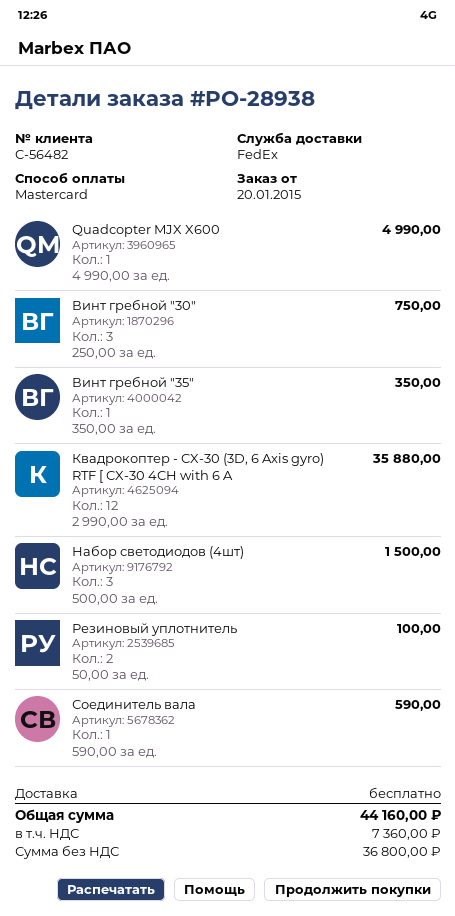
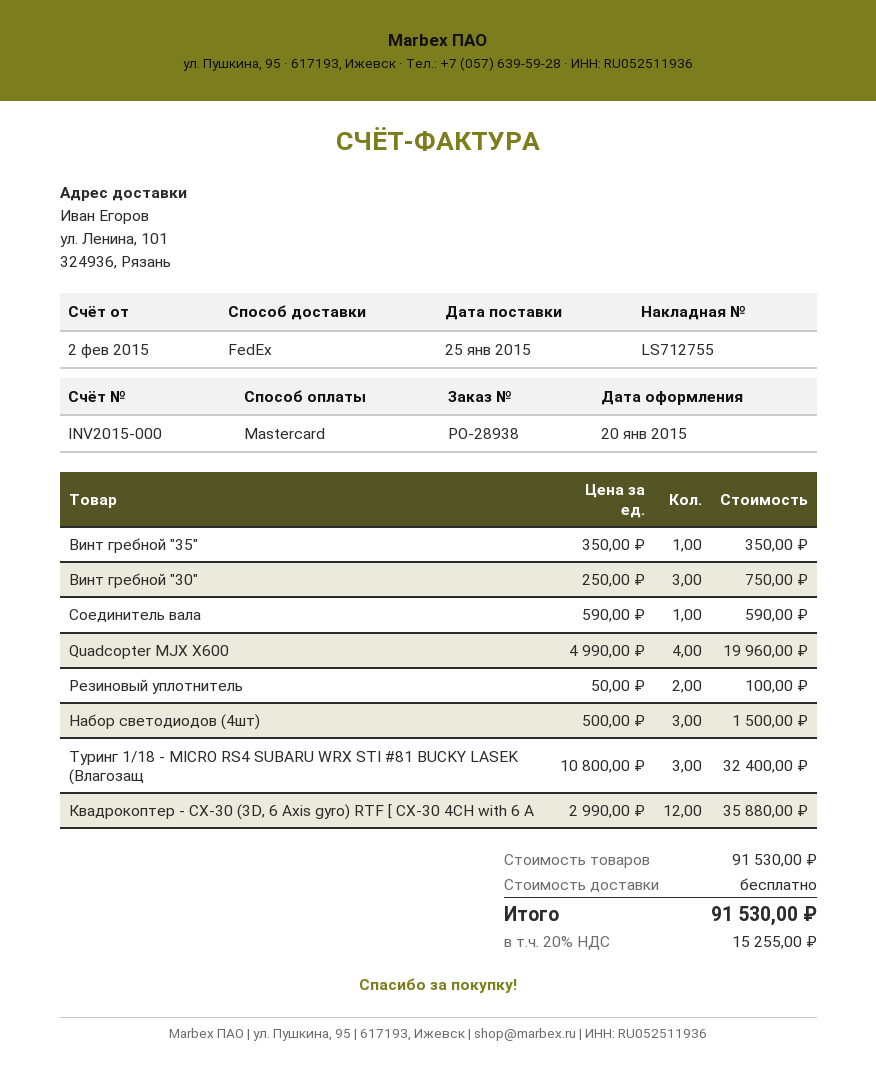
Quadcopter MJX X600: 1 x 4990.00 = 4990.00 -> 4 x 4990.00 = 19960.00
Туринг 1/18 - MICRO RS4 SUBARU WRX STI #81 BUCKY LASEK (Влагозащ: none -> 3 x 10800.00 = 32400.00
tax: 7360.00 -> 15255.00
total: 44160.00 -> 91530.00

